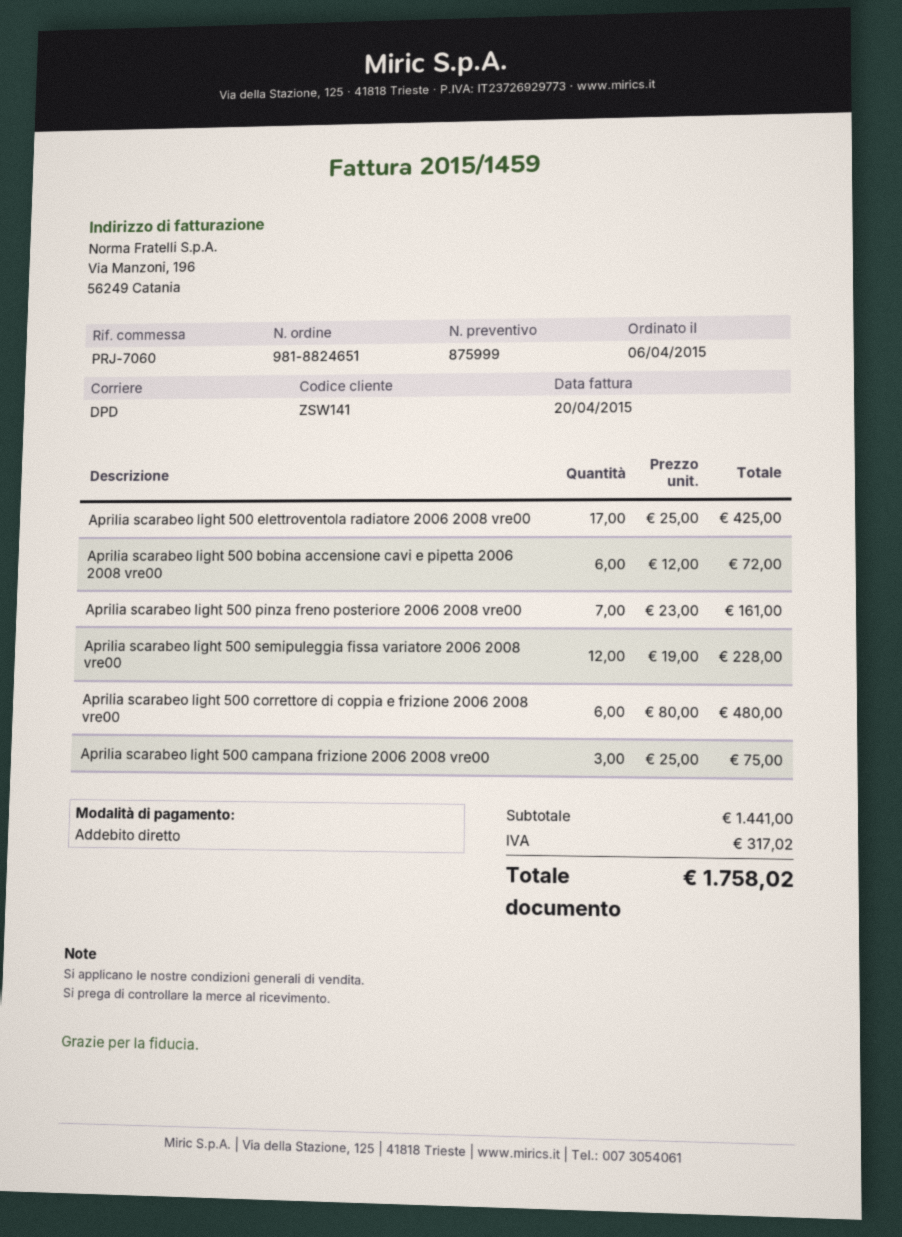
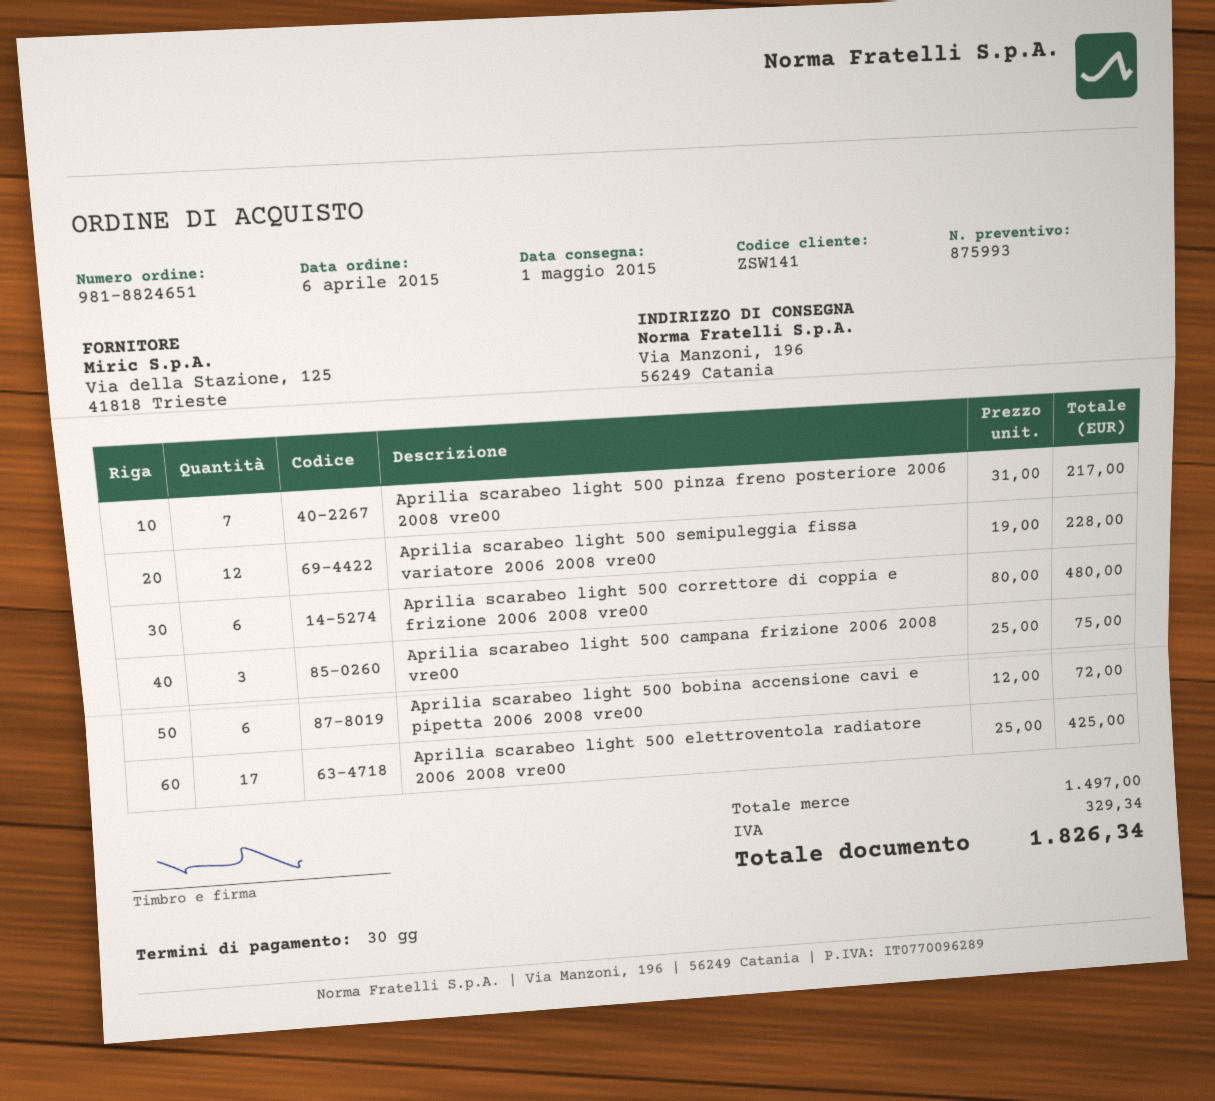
quote number: 875999 -> 875993
Aprilia scarabeo light 500 pinza freno posteriore 2006 2008 vre00: 7 x 23.00 = 161.00 -> 7 x 31.00 = 217.00
subtotal: 1441.00 -> 1497.00
tax: 317.02 -> 329.34
total: 1758.02 -> 1826.34

